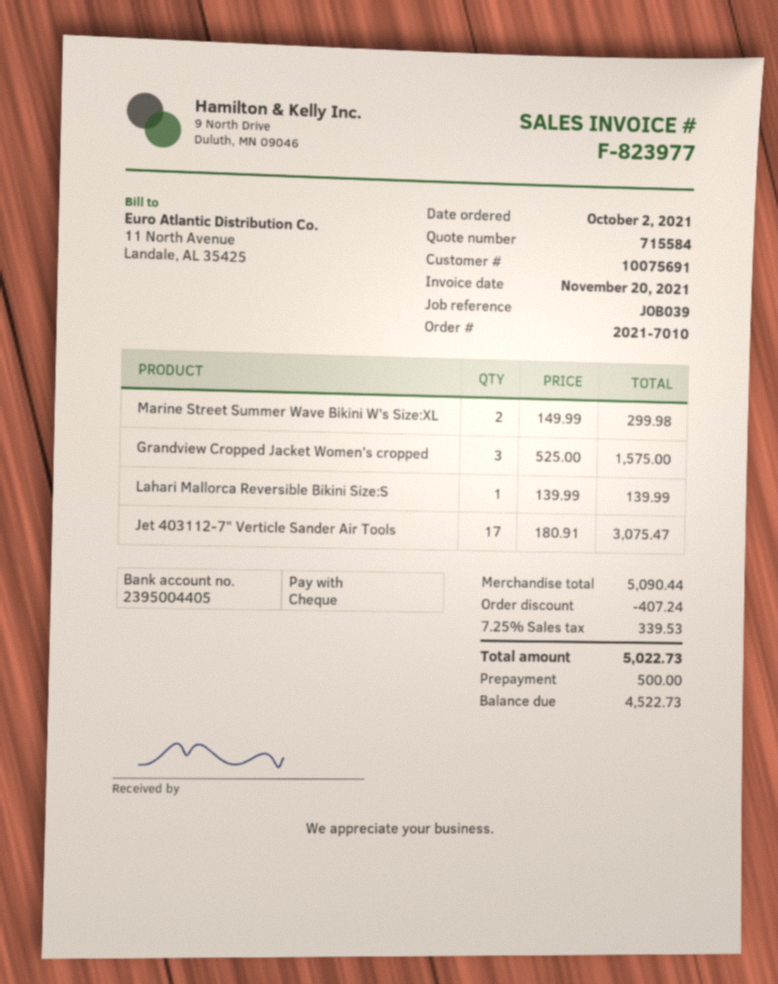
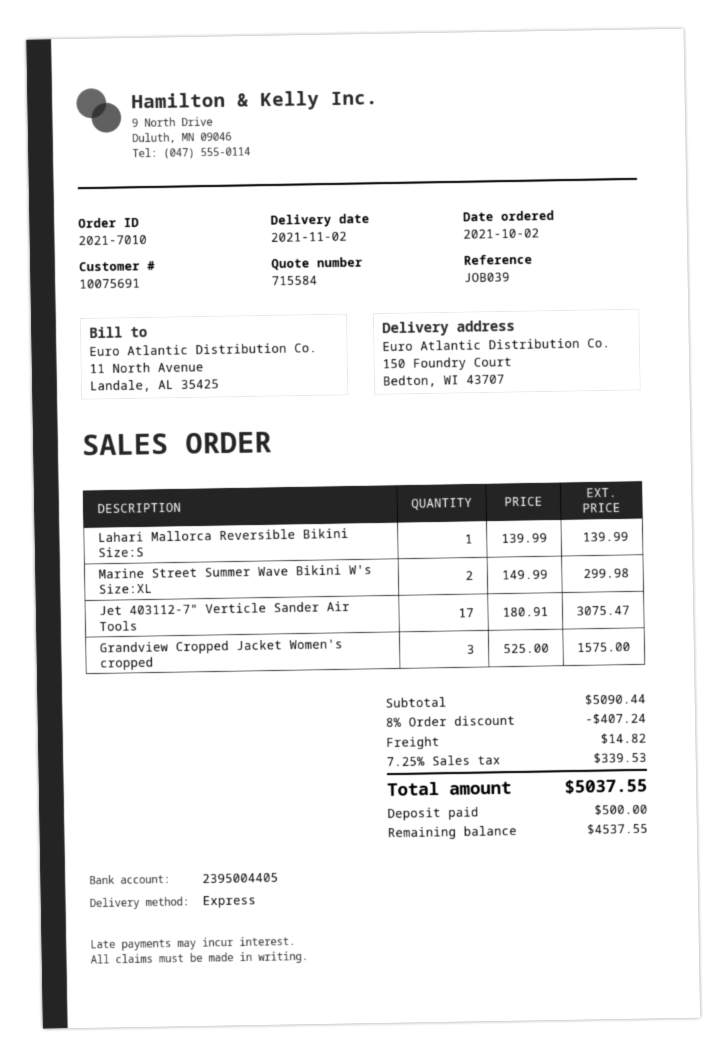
shipping: none -> 14.82
total: 5022.73 -> 5037.55
balance: 4522.73 -> 4537.55

